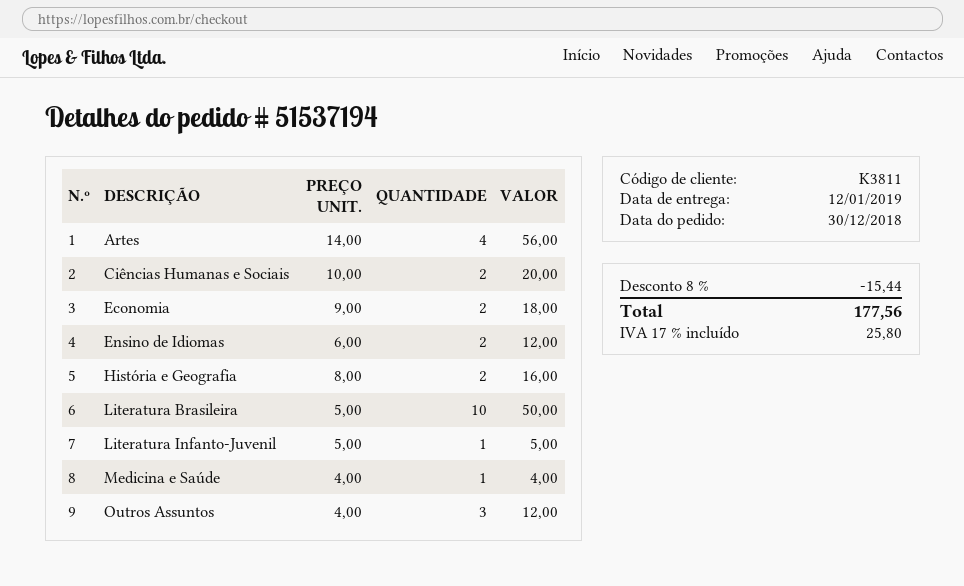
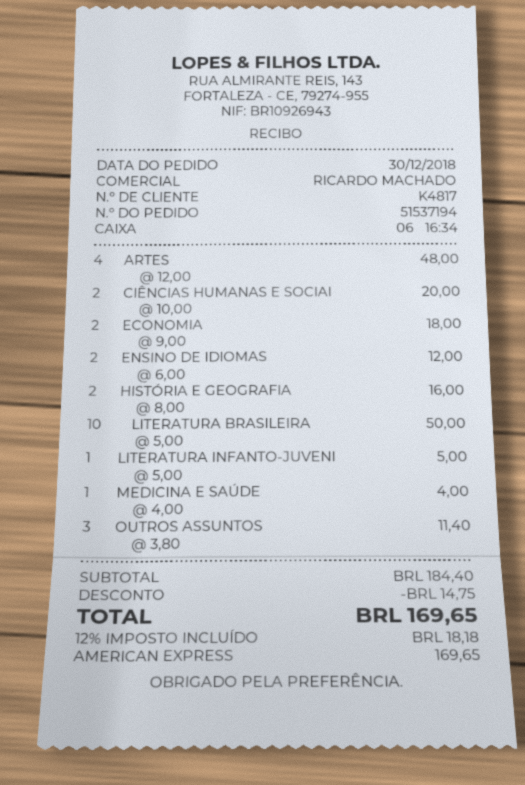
customer number: K3811 -> K4817
Artes: 4 x 14.00 = 56.00 -> 4 x 12.00 = 48.00
Outros Assuntos: 3 x 4.00 = 12.00 -> 3 x 3.80 = 11.40
discount: 15.44 -> 14.75
tax: 17% = 25.80 -> 12% = 18.18
total: 177.56 -> 169.65

